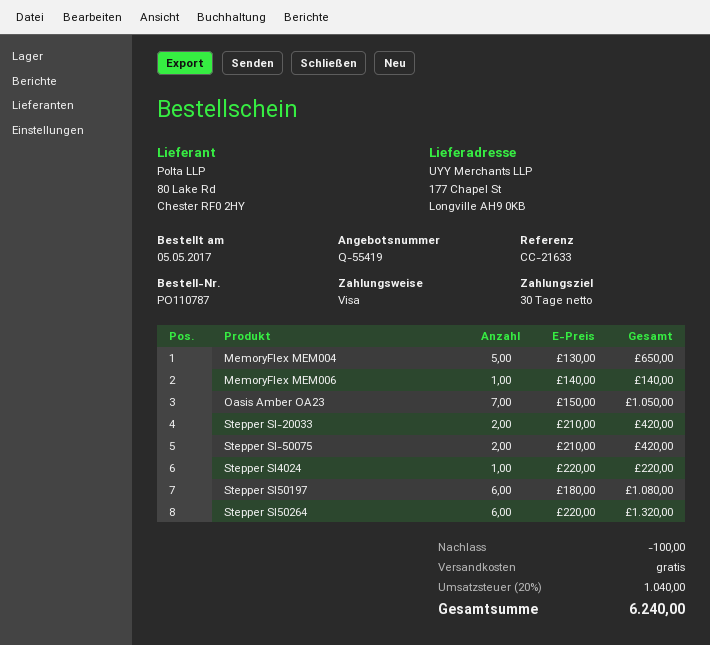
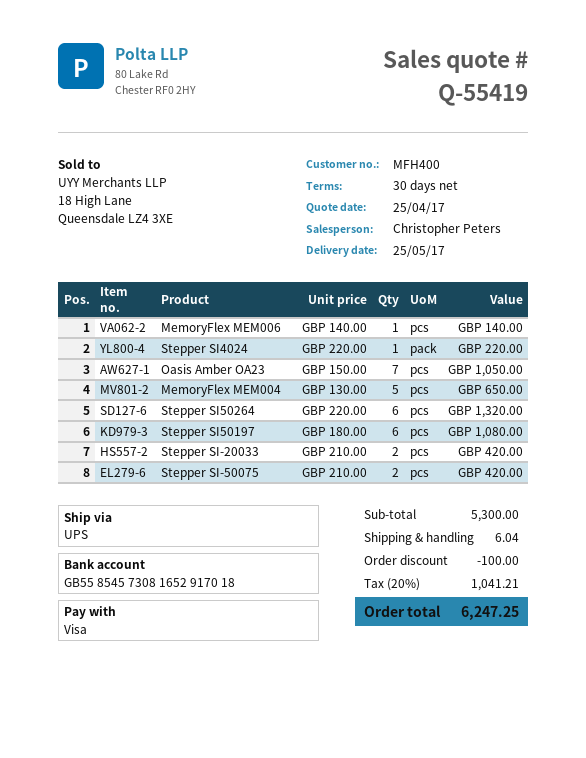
shipping: 0.00 -> 6.04
tax: 20% = 1040.00 -> 20% = 1041.21
total: 6240.00 -> 6247.25

